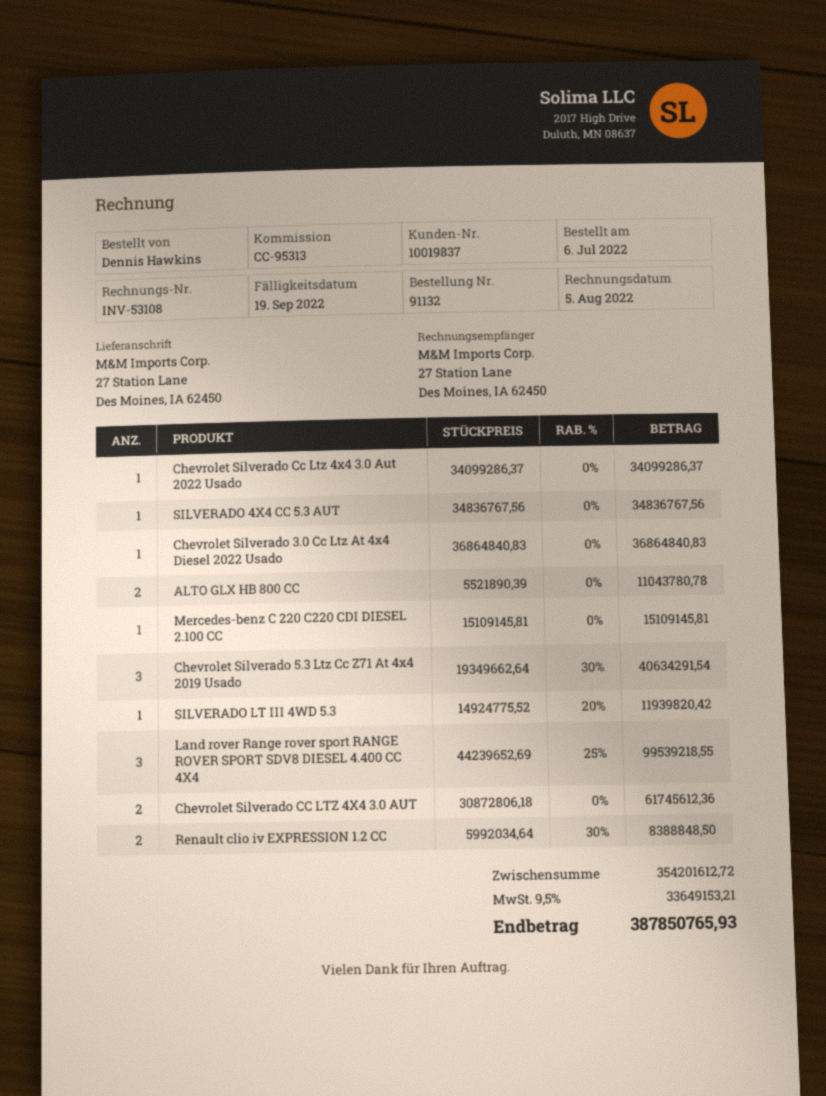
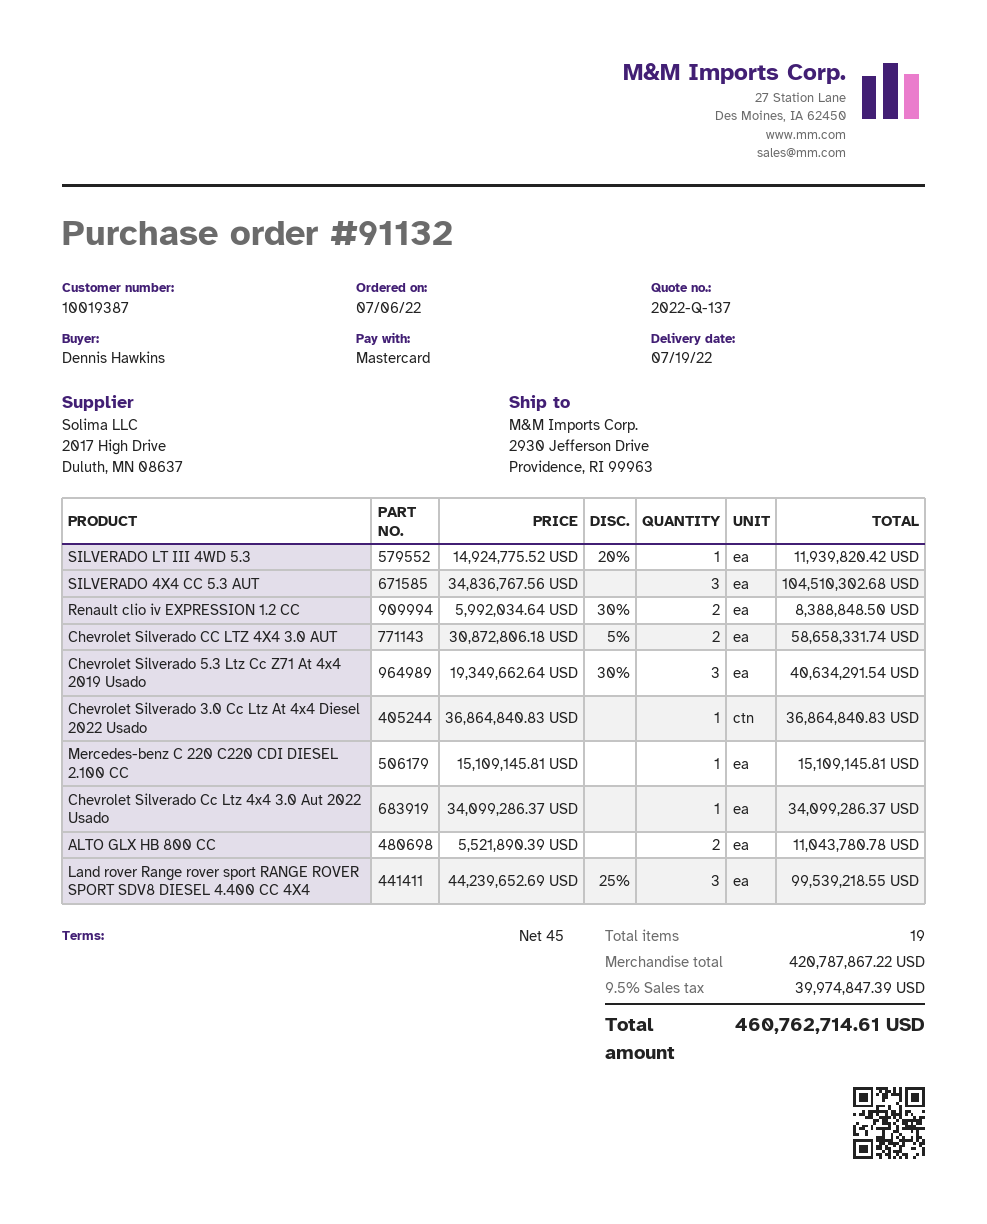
customer number: 10019837 -> 10019387
ship to: 27 Station Lane, Des Moines, IA 62450 -> 2930 Jefferson Drive, Providence, RI 99963
SILVERADO 4X4 CC 5.3 AUT: 1 x 34836767.56 = 34836767.56 -> 3 x 34836767.56 = 104510302.68
Chevrolet Silverado CC LTZ 4X4 3.0 AUT: 2 x 30872806.18 = 61745612.36 -> 2 x 30872806.18 - 5% = 58658331.74
subtotal: 354201612.72 -> 420787867.22
tax: 9.5% = 33649153.21 -> 9.5% = 39974847.39
total: 387850765.93 -> 460762714.61

